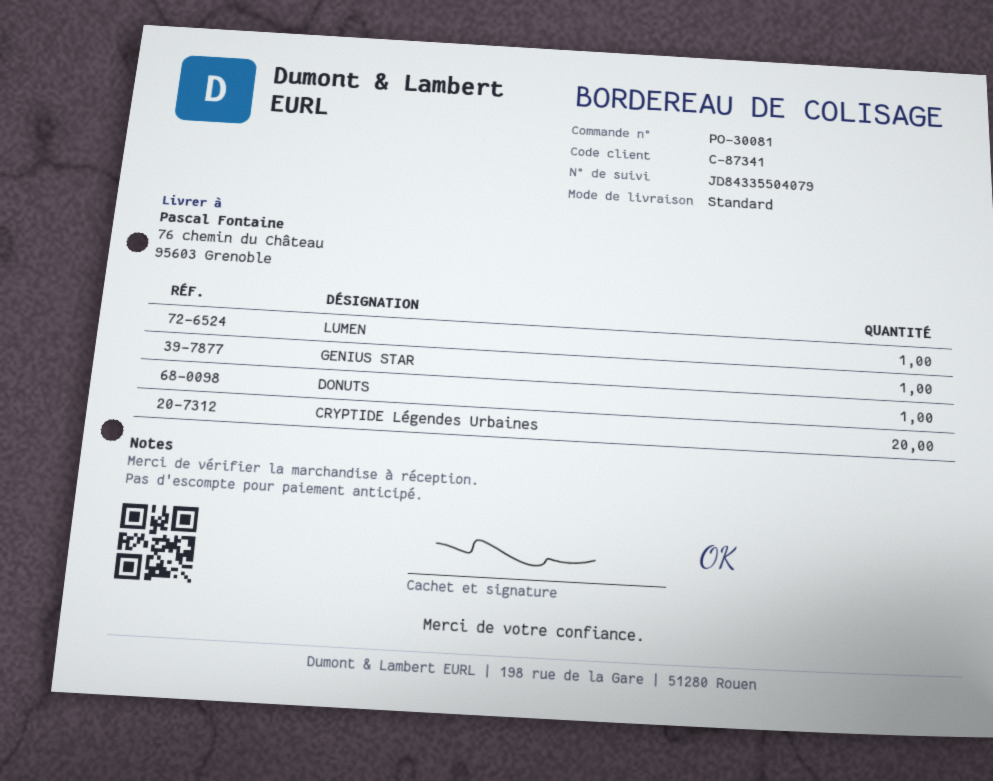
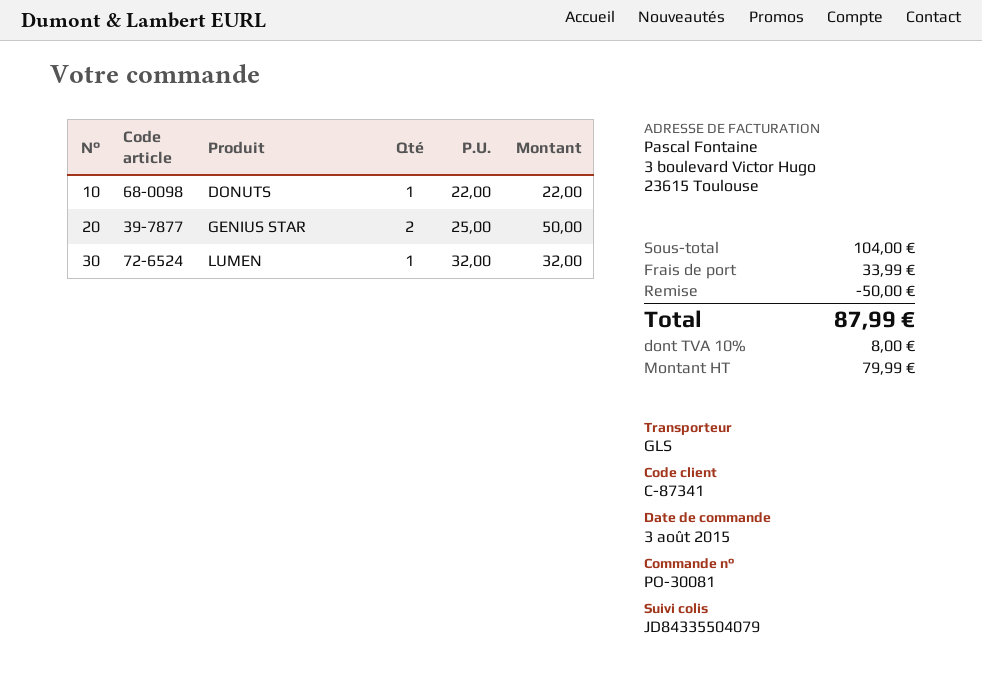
shipping method: standard -> GLS
GENIUS STAR: 1 -> 2
CRYPTIDE Légendes Urbaines: 20 -> none

